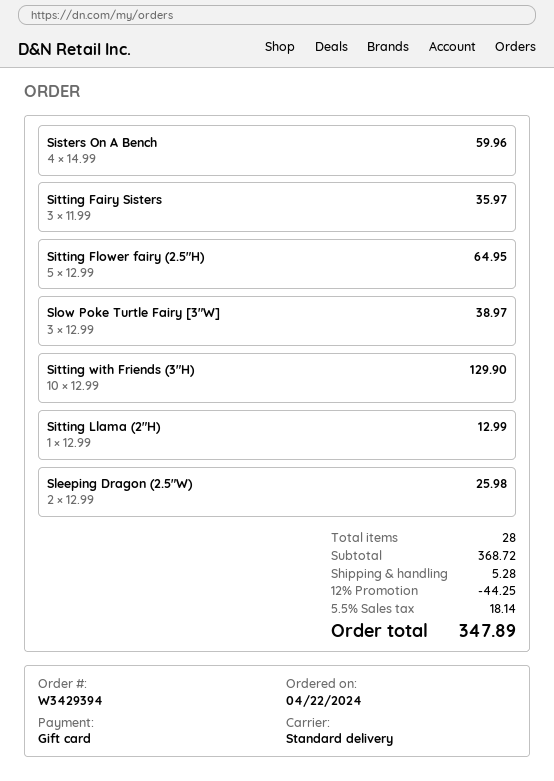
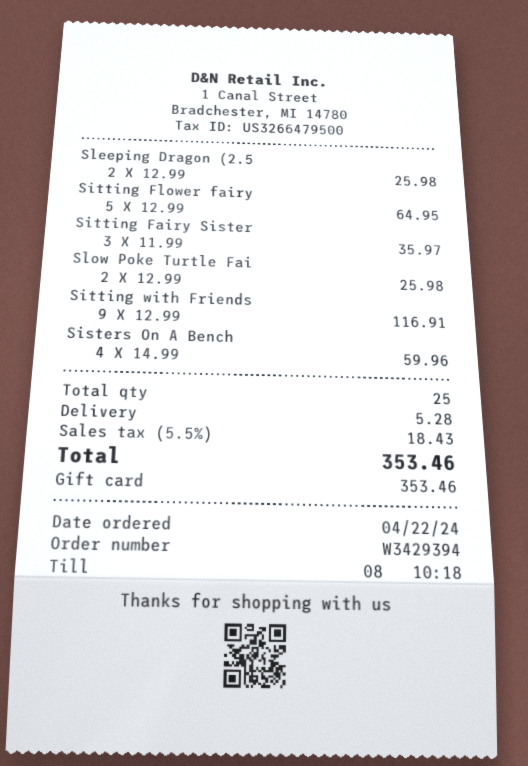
Slow Poke Turtle Fairy [3"W]: 3 x 12.99 = 38.97 -> 2 x 12.99 = 25.98
Sitting with Friends (3"H): 10 x 12.99 = 129.90 -> 9 x 12.99 = 116.91
Sitting Llama (2"H): 1 x 12.99 = 12.99 -> none
total quantity: 28 -> 25
discount: 12% = 44.25 -> none
tax: 5.5% = 18.14 -> 5.5% = 18.43
total: 347.89 -> 353.46

